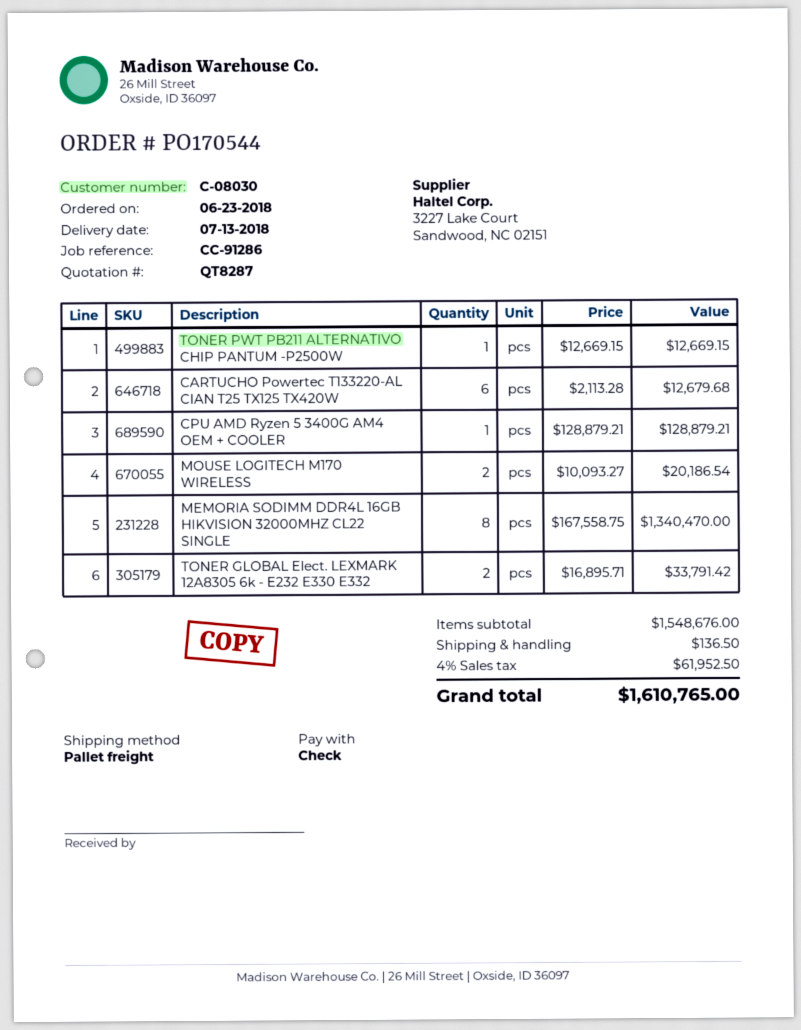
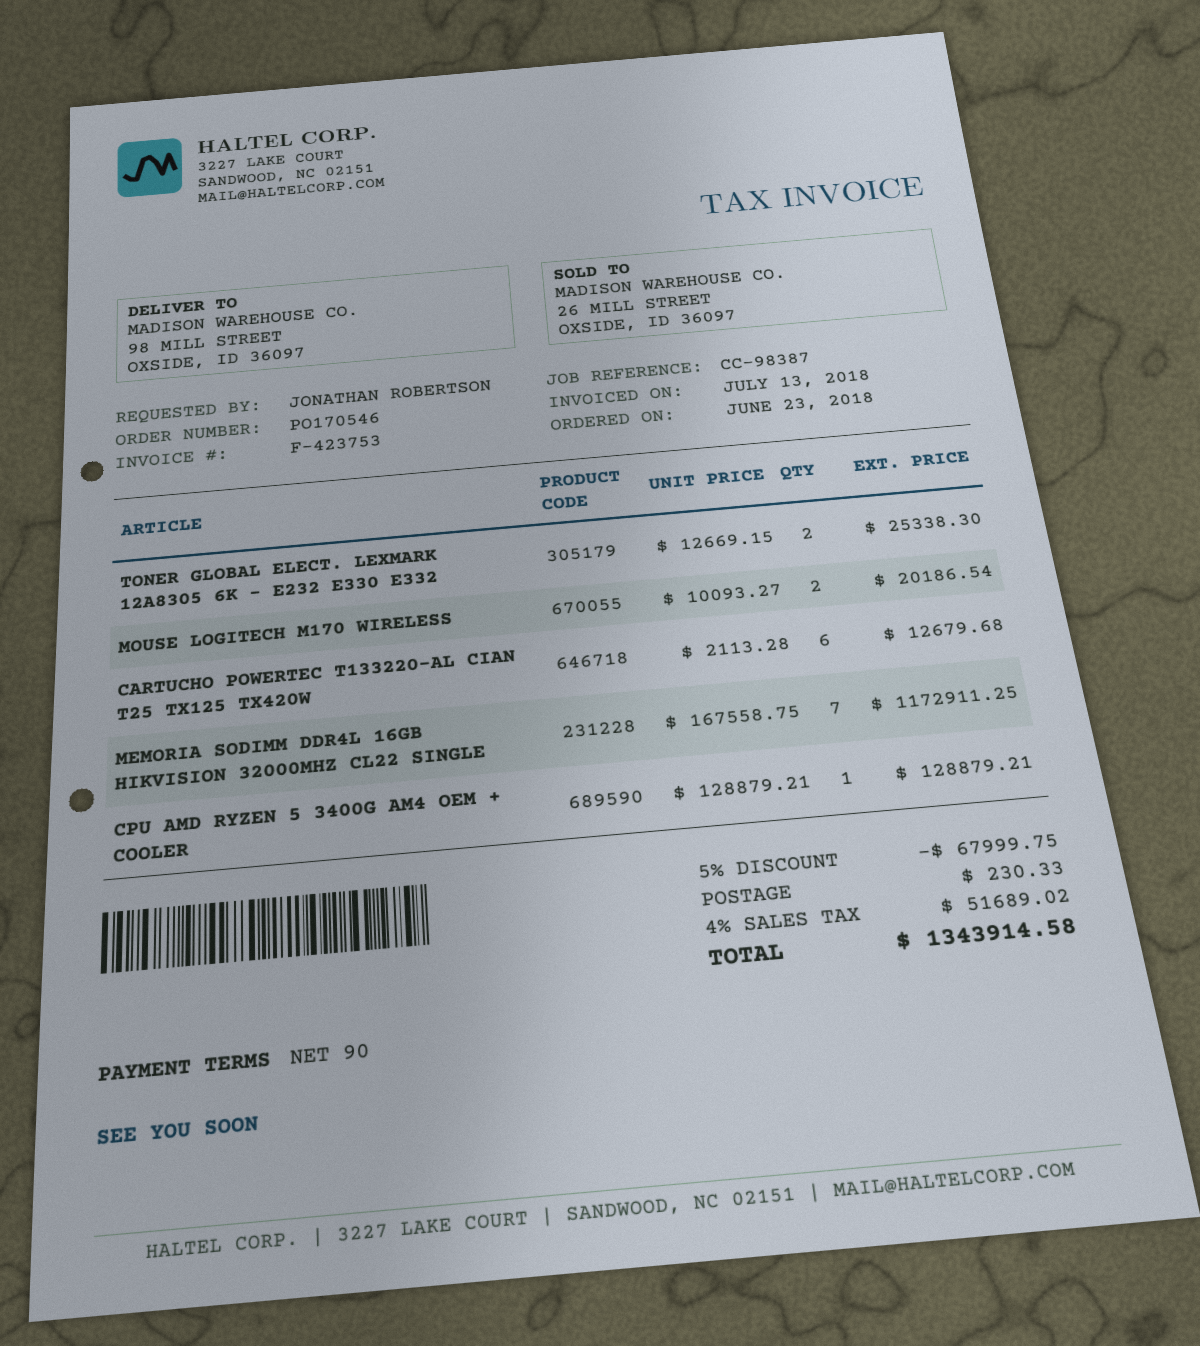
order number: PO170544 -> PO170546
reference: CC-91286 -> CC-98387
TONER PWT PB211 ALTERNATIVO CHIP PANTUM -P2500W: 1 x 12669.15 = 12669.15 -> none
MEMORIA SODIMM DDR4L 16GB HIKVISION 32000MHZ CL22 SINGLE: 8 x 167558.75 = 1340470.00 -> 7 x 167558.75 = 1172911.25
TONER GLOBAL Elect. LEXMARK 12A8305 6k - E232 E330 E332: 2 x 16895.71 = 33791.42 -> 2 x 12669.15 = 25338.30
discount: none -> 5% = 67999.75
shipping: 136.50 -> 230.33
tax: 4% = 61952.50 -> 4% = 51689.02
total: 1610765.00 -> 1343914.58

